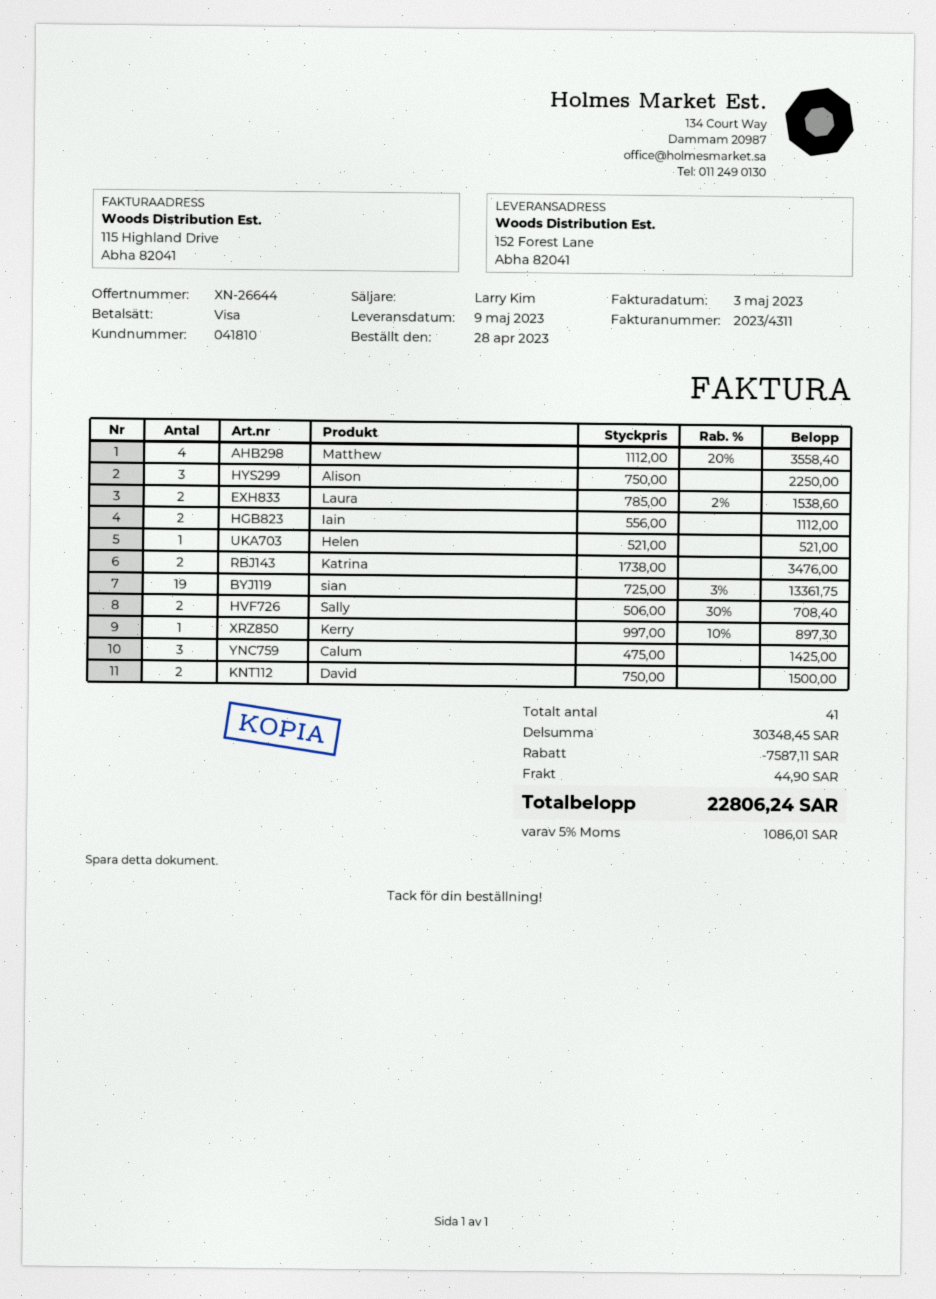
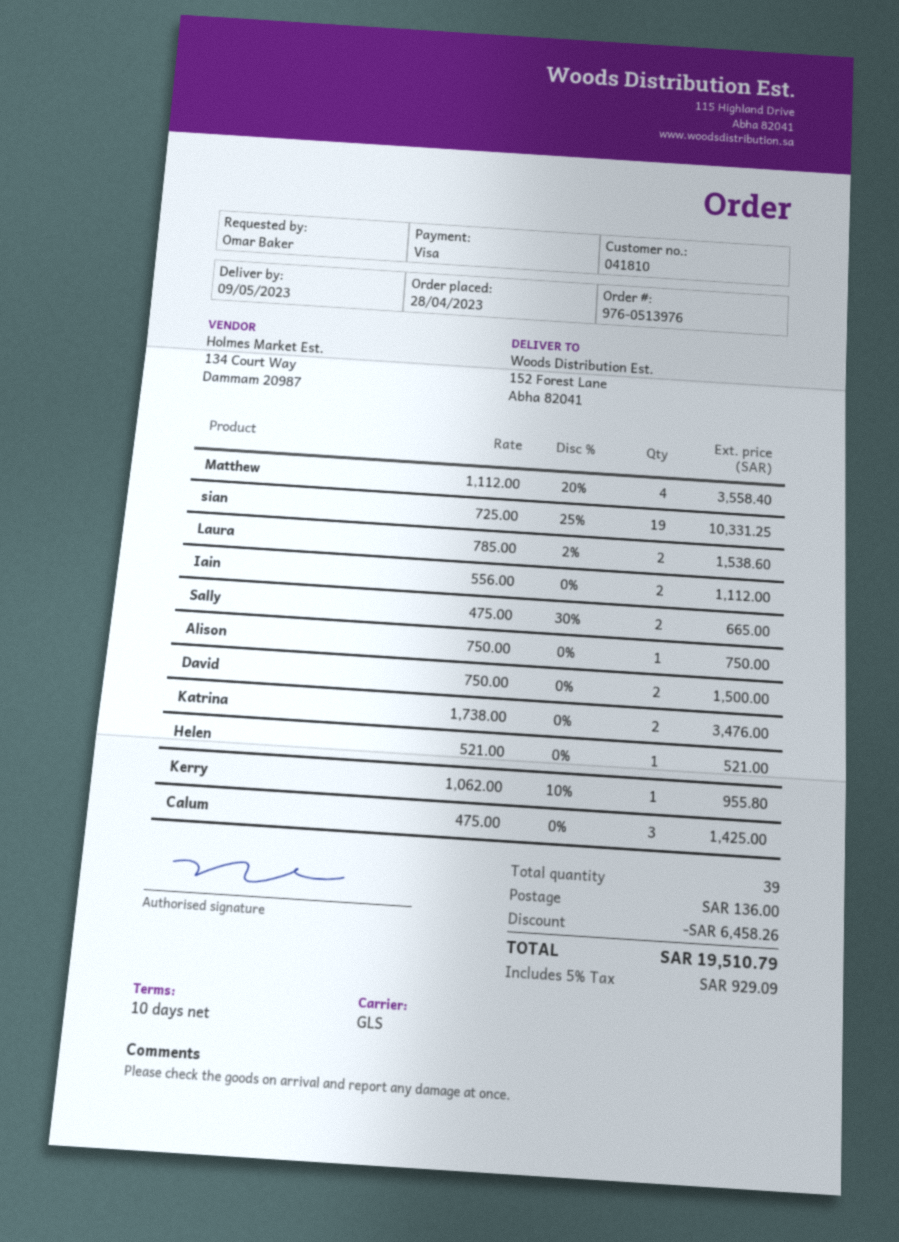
Alison: 3 x 750.00 = 2250.00 -> 1 x 750.00 = 750.00
sian: 19 x 725.00 - 3% = 13361.75 -> 19 x 725.00 - 25% = 10331.25
Sally: 2 x 506.00 - 30% = 708.40 -> 2 x 475.00 - 30% = 665.00
Kerry: 1 x 997.00 - 10% = 897.30 -> 1 x 1062.00 - 10% = 955.80
total quantity: 41 -> 39
discount: 7587.11 -> 6458.26
shipping: 44.90 -> 136.00
tax: 5% = 1086.01 -> 5% = 929.09
total: 22806.24 -> 19510.79

